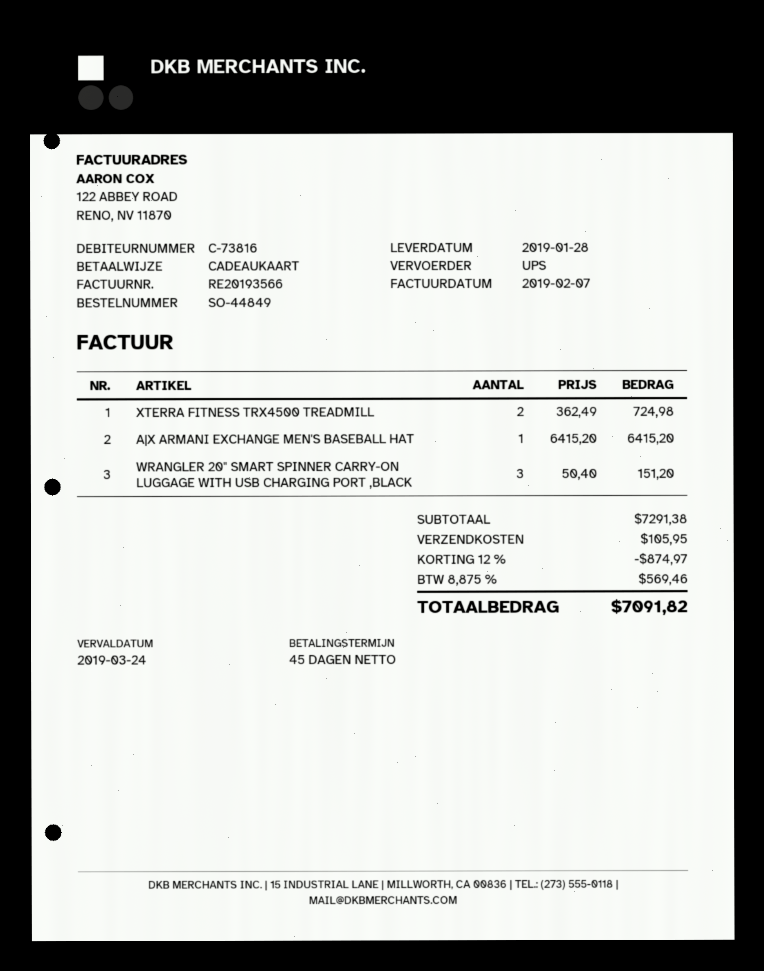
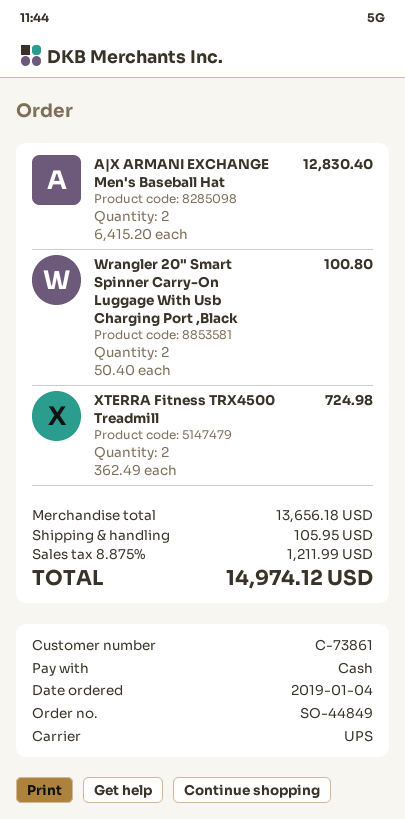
customer number: C-73816 -> C-73861
payment method: gift card -> cash
A|X ARMANI EXCHANGE MEN'S BASEBALL HAT: 1 x 6415.20 = 6415.20 -> 2 x 6415.20 = 12830.40
WRANGLER 20" SMART SPINNER CARRY-ON LUGGAGE WITH USB CHARGING PORT ,BLACK: 3 x 50.40 = 151.20 -> 2 x 50.40 = 100.80
subtotal: 7291.38 -> 13656.18
discount: 12% = 874.97 -> none
tax: 8.875% = 569.46 -> 8.875% = 1211.99
total: 7091.82 -> 14974.12

